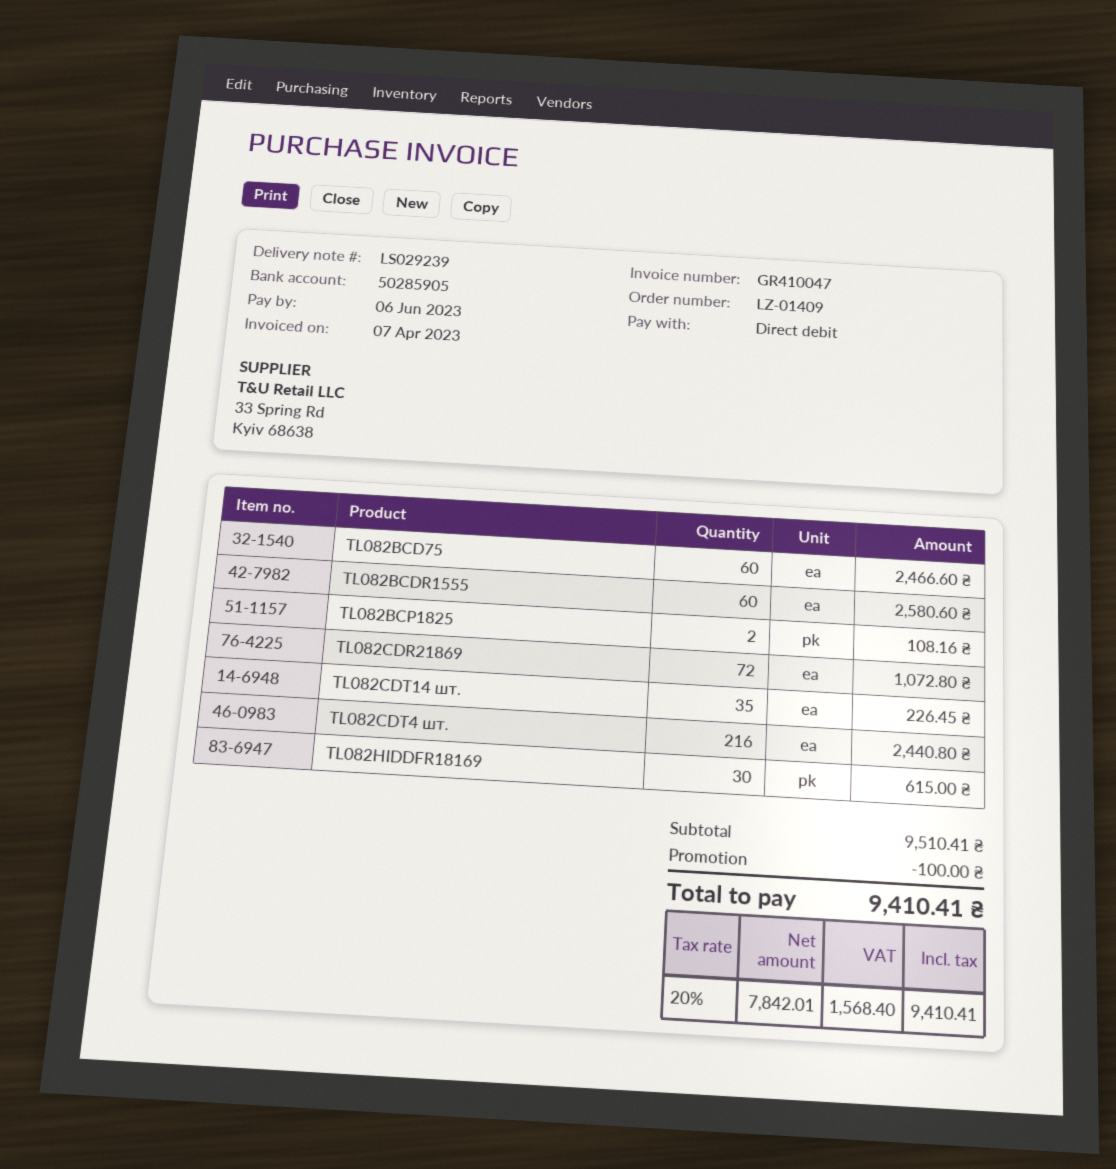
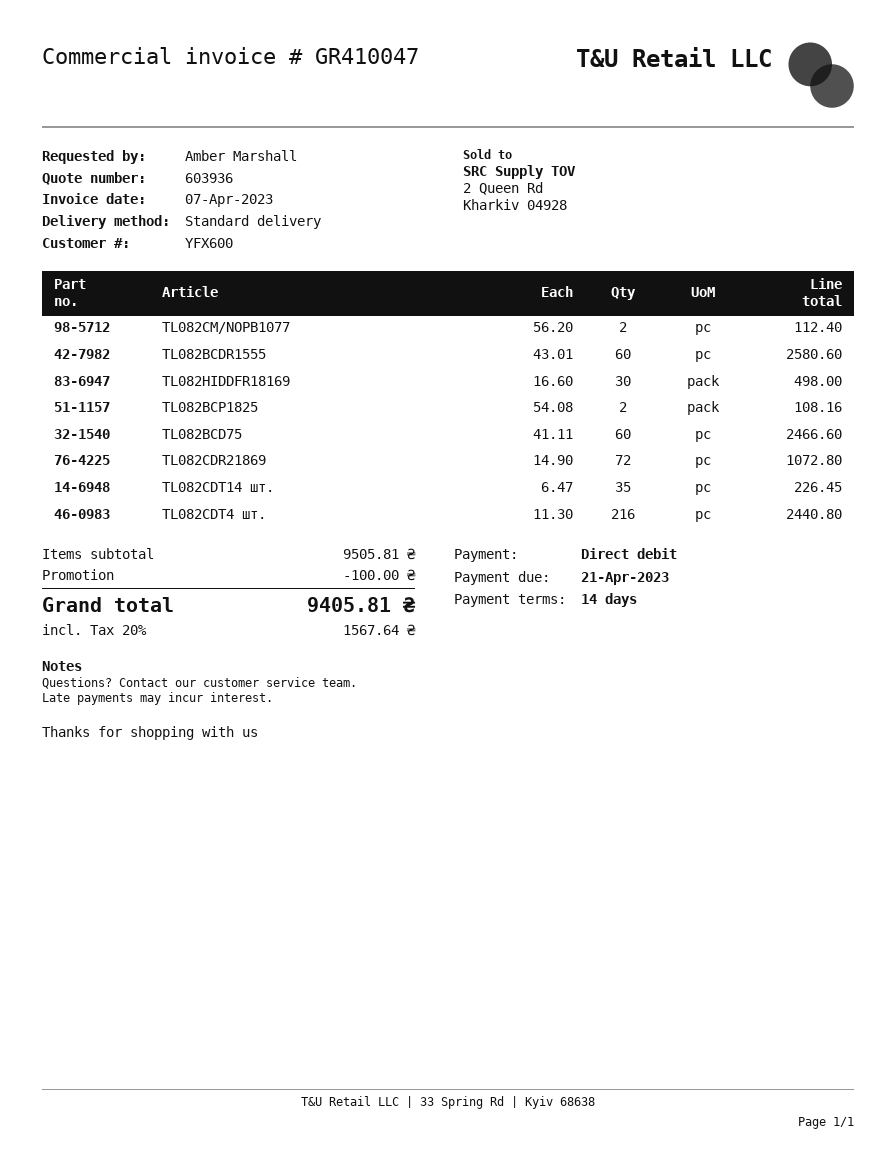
due date: 2023-06-06 -> 2023-04-21
TL082HIDDFR18169: 30 for 615.00 -> 30 for 498.00
TL082CM/NOPB1077: none -> 2 for 112.40
subtotal: 9510.41 -> 9505.81
tax: 20% = 1568.40 -> 20% = 1567.64
total: 9410.41 -> 9405.81

